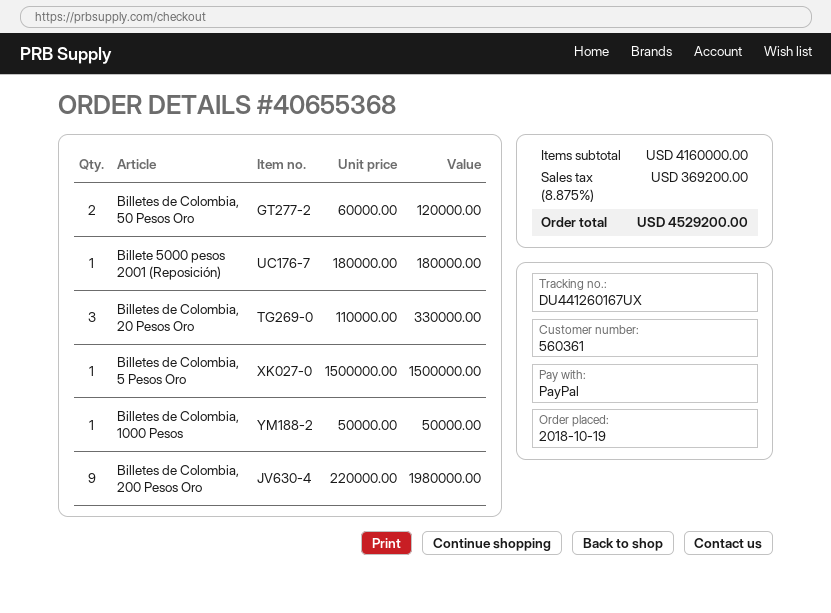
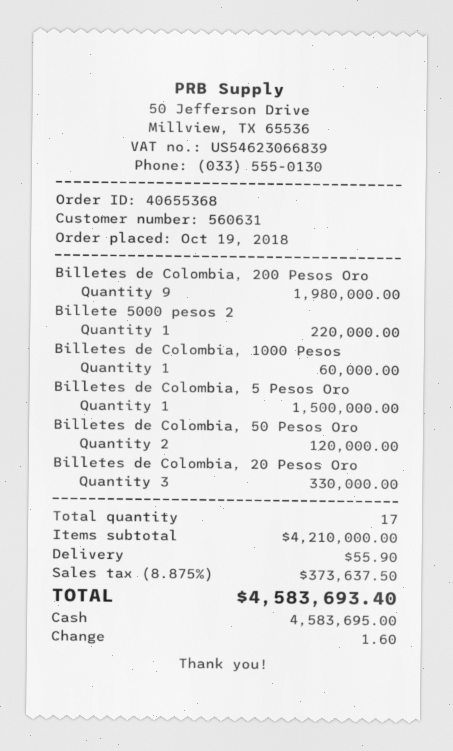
customer number: 560361 -> 560631
payment method: PayPal -> cash
Billete 5000 pesos 2001 (Reposición): 1 for 180000.00 -> 1 for 220000.00
Billetes de Colombia, 1000 Pesos: 1 for 50000.00 -> 1 for 60000.00
subtotal: 4160000.00 -> 4210000.00
shipping: none -> 55.90
tax: 8.875% = 369200.00 -> 8.875% = 373637.50
total: 4529200.00 -> 4583693.40

